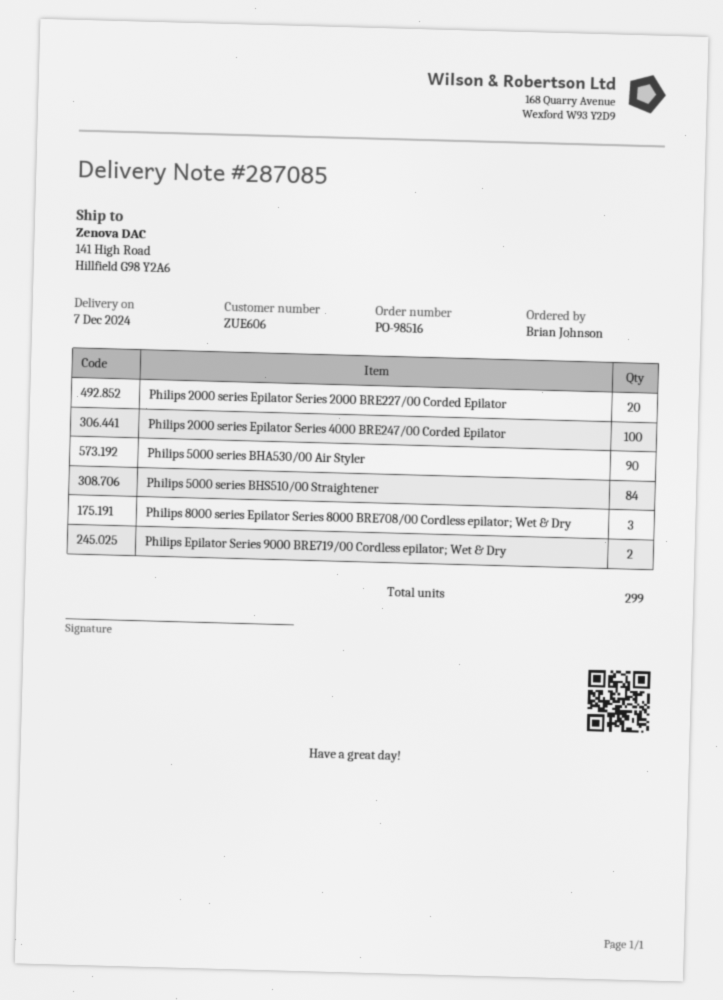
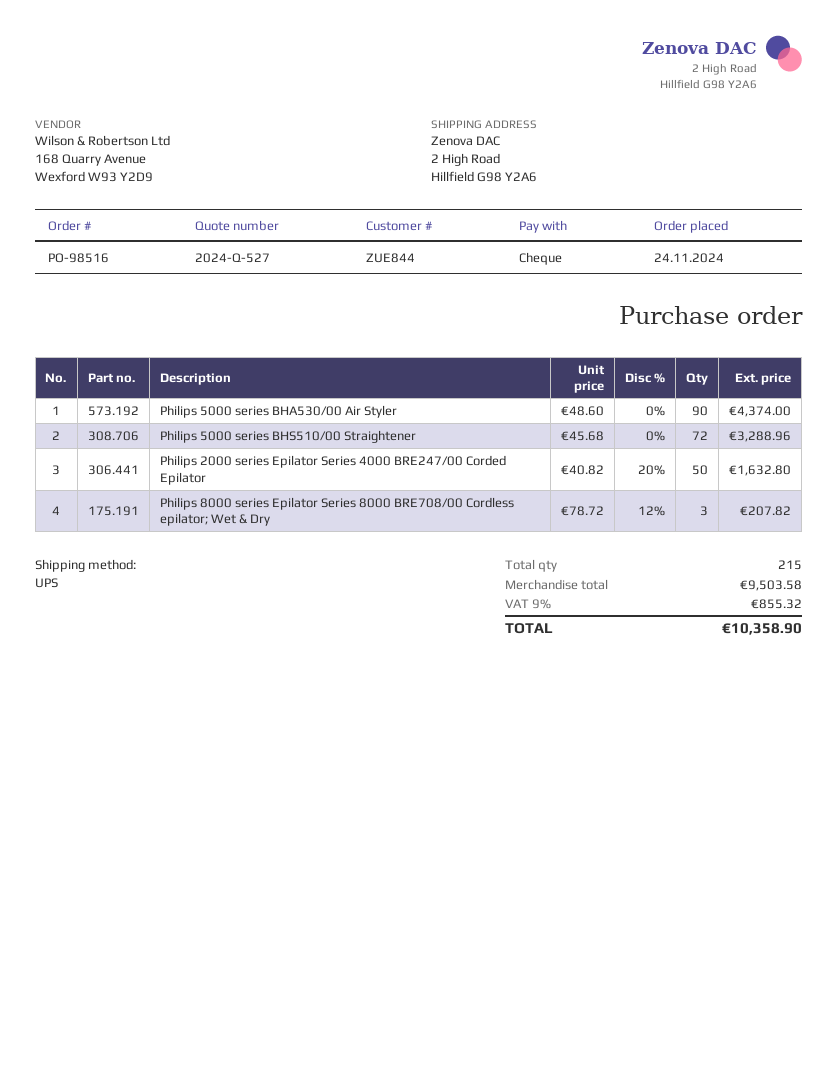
customer number: ZUE606 -> ZUE844
ship to: 141 High Road, Hillfield G98 Y2A6 -> 2 High Road, Hillfield G98 Y2A6
Philips 2000 series Epilator Series 2000 BRE227/00 Corded Epilator: 20 -> none
Philips 2000 series Epilator Series 4000 BRE247/00 Corded Epilator: 100 -> 50
Philips 5000 series BHS510/00 Straightener: 84 -> 72
Philips Epilator Series 9000 BRE719/00 Cordless epilator; Wet & Dry: 2 -> none
total quantity: 299 -> 215

